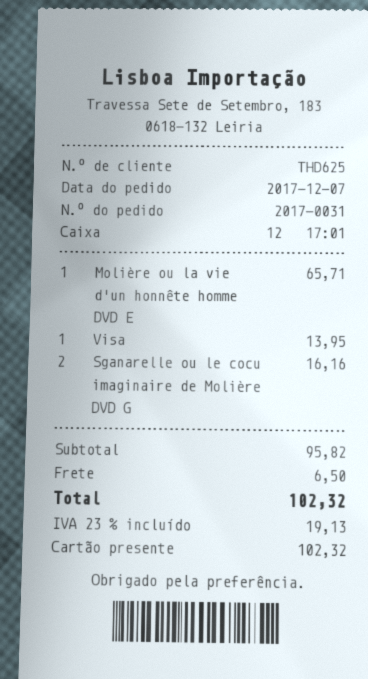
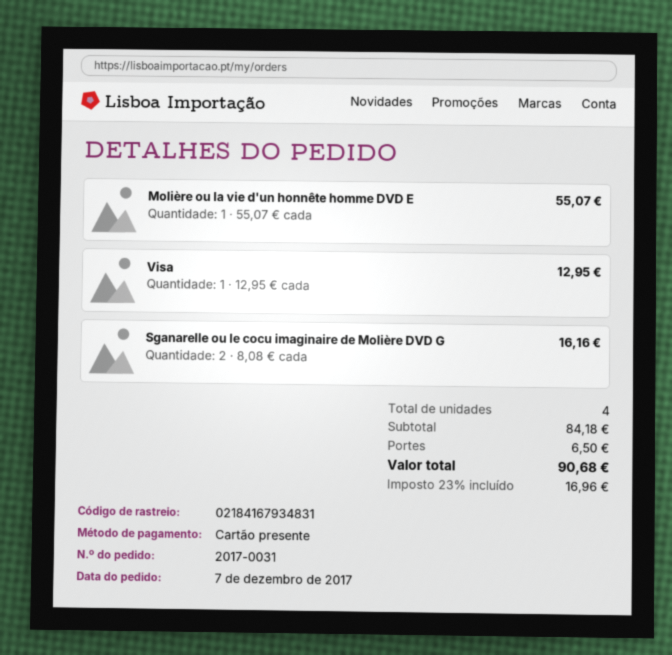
Molière ou la vie d'un honnête homme DVD E: 1 for 65.71 -> 1 for 55.07
Visa: 1 for 13.95 -> 1 for 12.95
subtotal: 95.82 -> 84.18
tax: 23% = 19.13 -> 23% = 16.96
total: 102.32 -> 90.68

